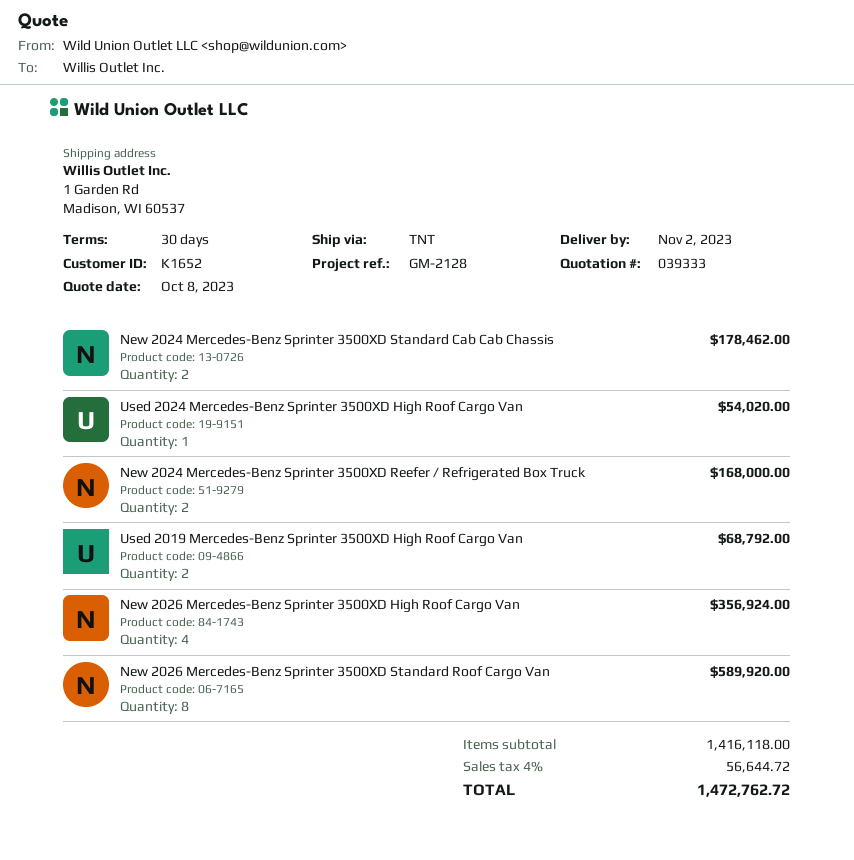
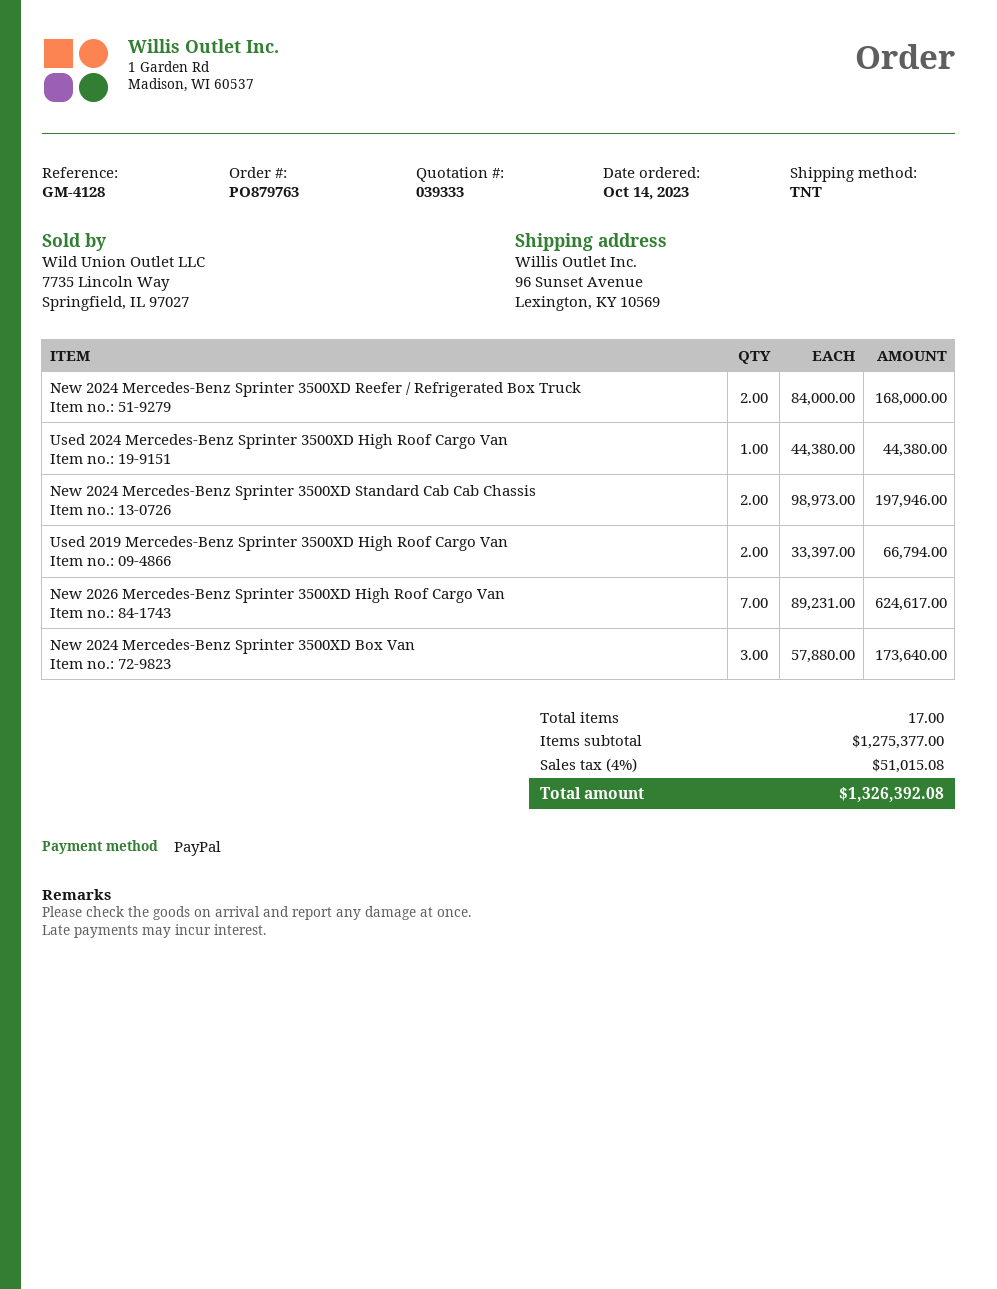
reference: GM-2128 -> GM-4128
ship to: 1 Garden Rd, Madison, WI 60537 -> 96 Sunset Avenue, Lexington, KY 10569
New 2024 Mercedes-Benz Sprinter 3500XD Standard Cab Cab Chassis: 2 for 178462.00 -> 2 for 197946.00
Used 2024 Mercedes-Benz Sprinter 3500XD High Roof Cargo Van: 1 for 54020.00 -> 1 for 44380.00
Used 2019 Mercedes-Benz Sprinter 3500XD High Roof Cargo Van: 2 for 68792.00 -> 2 for 66794.00
New 2026 Mercedes-Benz Sprinter 3500XD High Roof Cargo Van: 4 for 356924.00 -> 7 for 624617.00
New 2026 Mercedes-Benz Sprinter 3500XD Standard Roof Cargo Van: 8 for 589920.00 -> none
New 2024 Mercedes-Benz Sprinter 3500XD Box Van: none -> 3 for 173640.00
subtotal: 1416118.00 -> 1275377.00
tax: 4% = 56644.72 -> 4% = 51015.08
total: 1472762.72 -> 1326392.08

